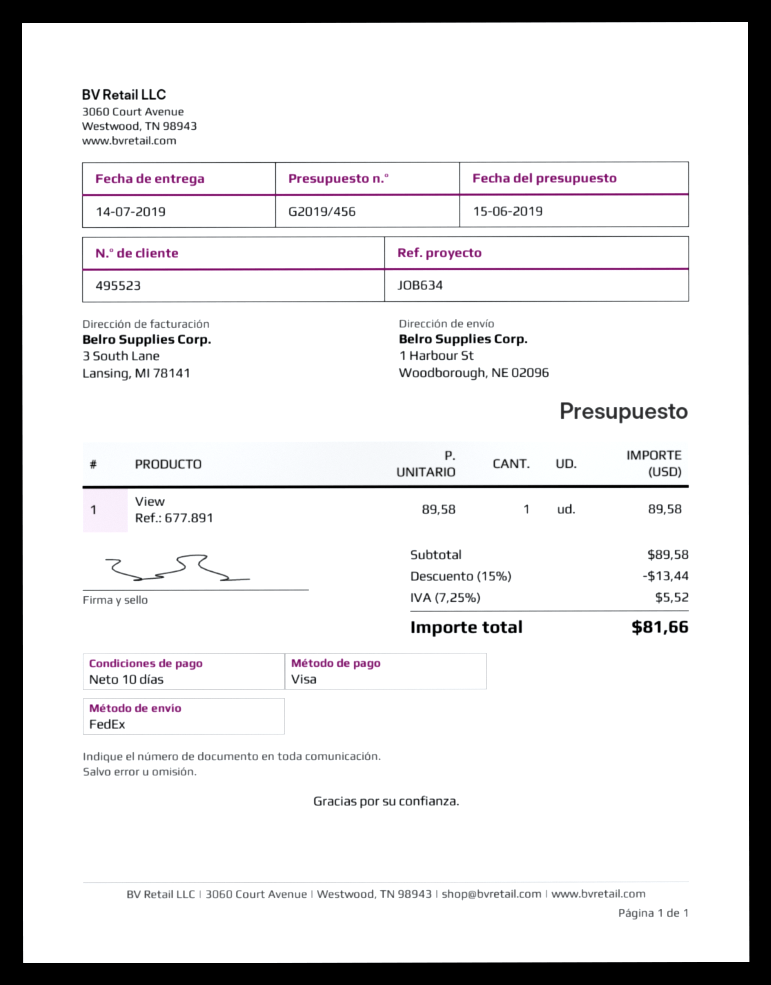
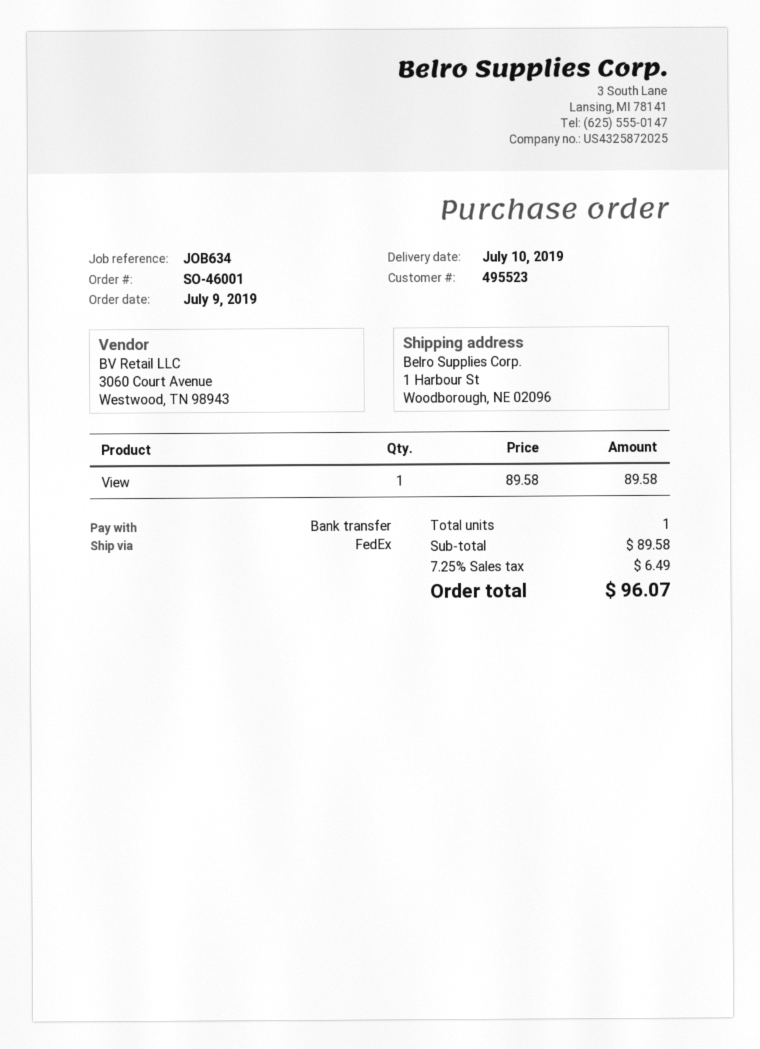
delivery date: 2019-07-14 -> 2019-07-10
payment method: Visa -> bank transfer
discount: 15% = 13.44 -> none
tax: 7.25% = 5.52 -> 7.25% = 6.49
total: 81.66 -> 96.07

